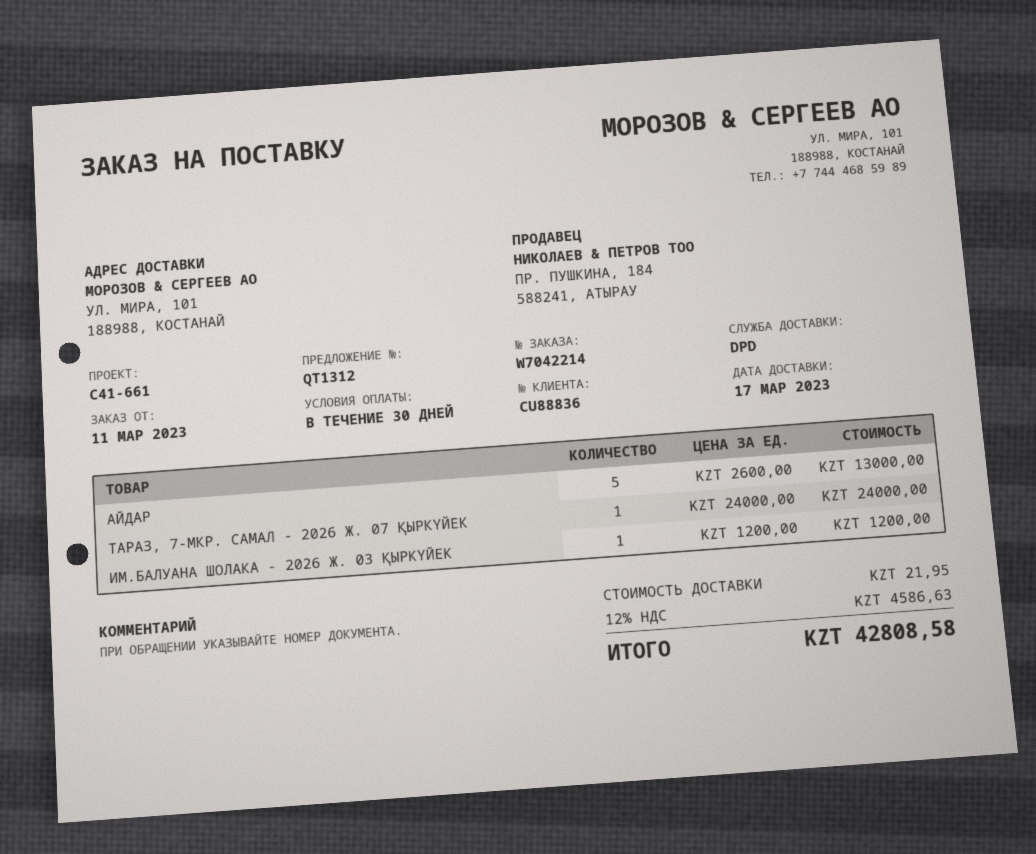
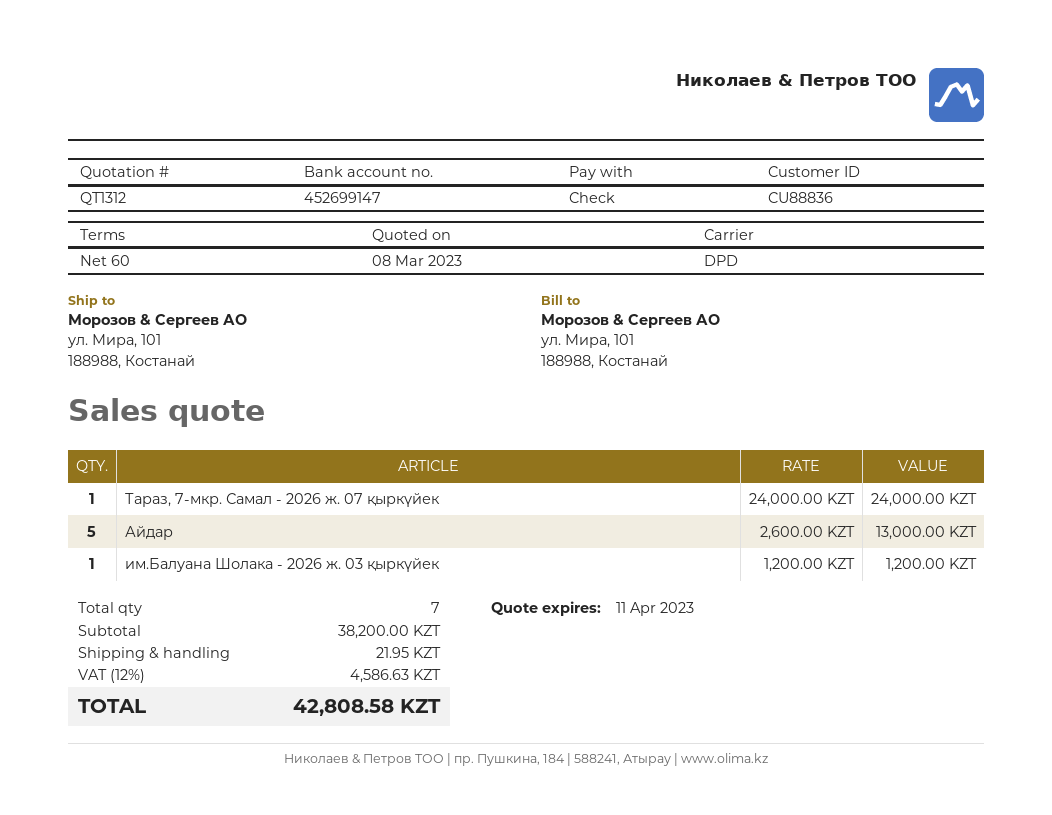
payment terms: 30 days -> 60 days

